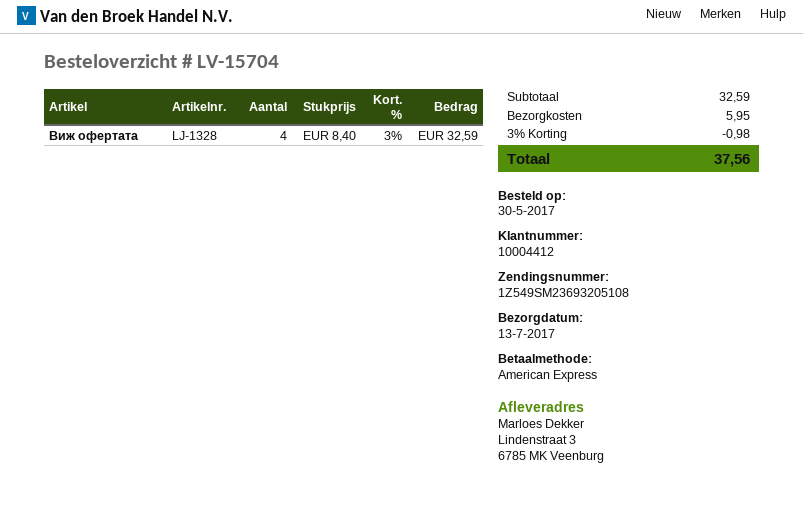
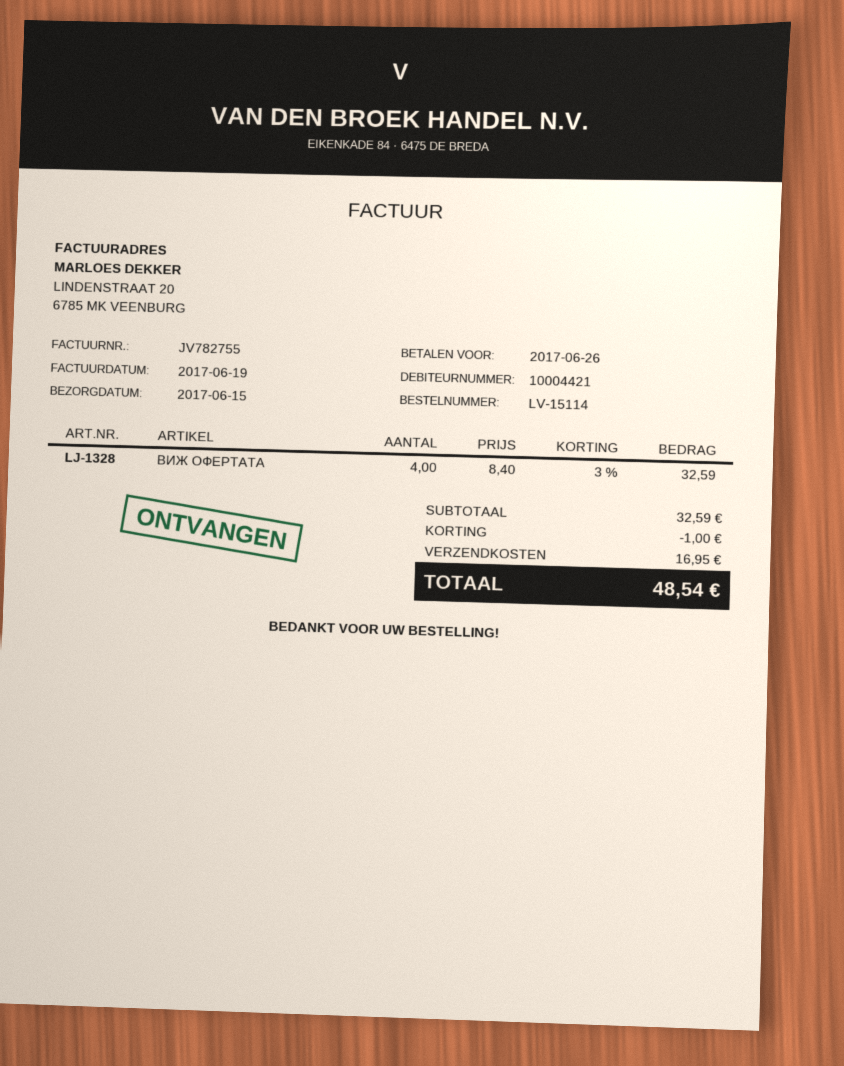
order number: LV-15704 -> LV-15114
delivery date: 2017-07-13 -> 2017-06-15
customer number: 10004412 -> 10004421
discount: 0.98 -> 1.00
shipping: 5.95 -> 16.95
total: 37.56 -> 48.54

